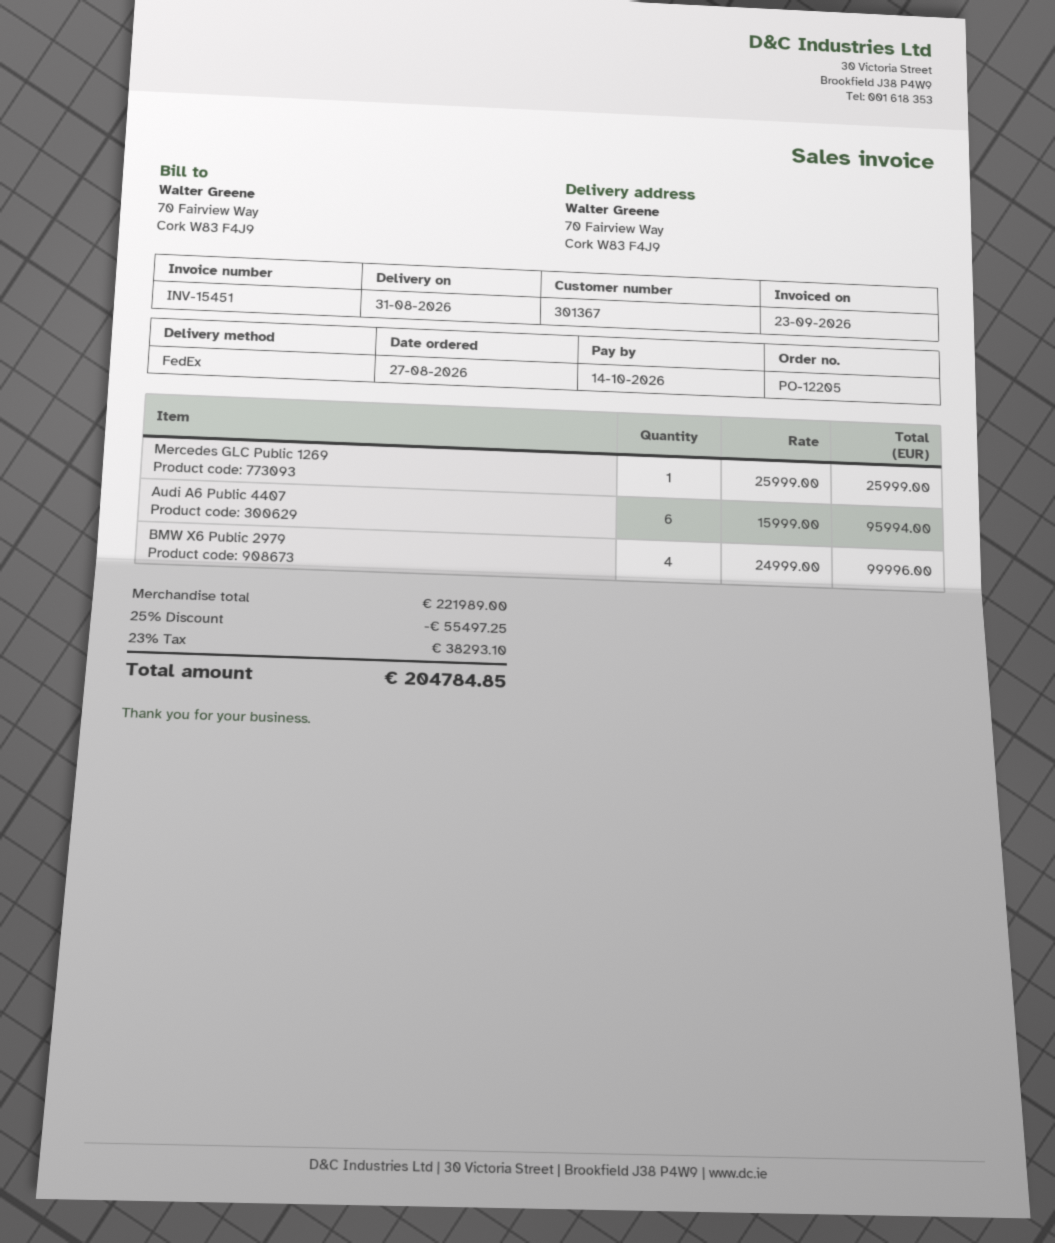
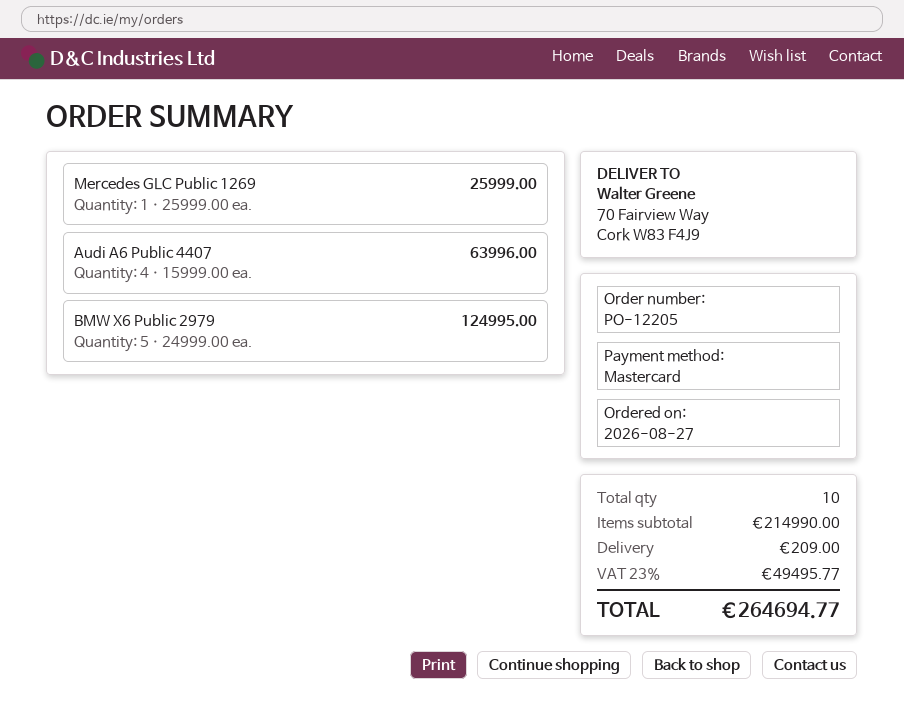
Audi A6 Public 4407: 6 x 15999.00 = 95994.00 -> 4 x 15999.00 = 63996.00
BMW X6 Public 2979: 4 x 24999.00 = 99996.00 -> 5 x 24999.00 = 124995.00
subtotal: 221989.00 -> 214990.00
discount: 25% = 55497.25 -> none
shipping: none -> 209.00
tax: 23% = 38293.10 -> 23% = 49495.77
total: 204784.85 -> 264694.77

